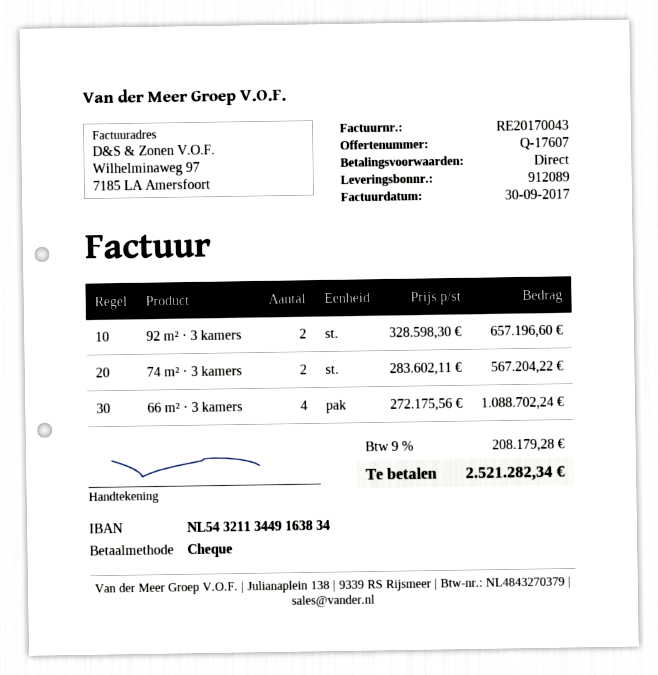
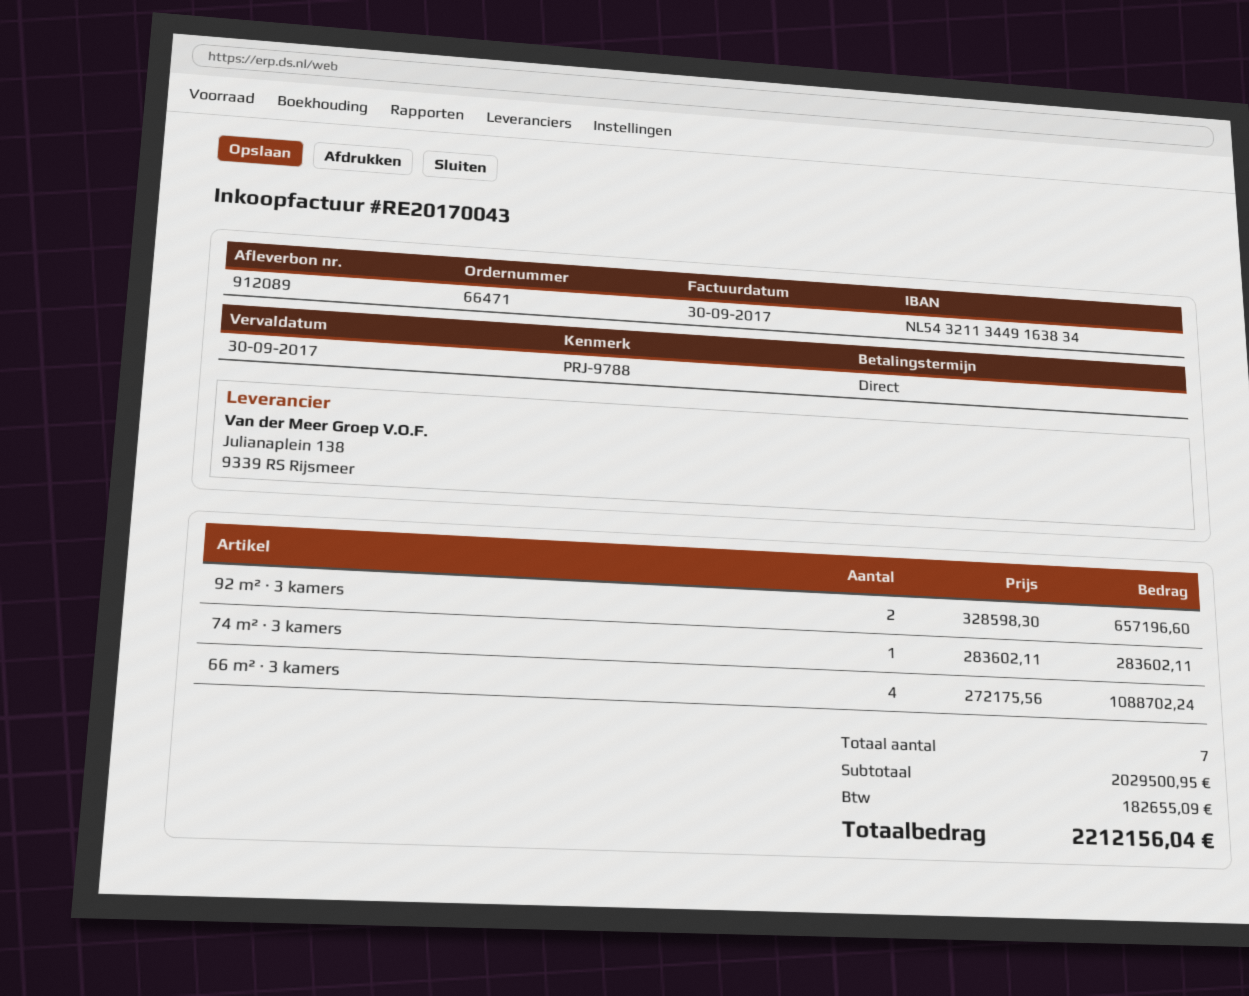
74 m² · 3 kamers: 2 x 283602.11 = 567204.22 -> 1 x 283602.11 = 283602.11
tax: 208179.28 -> 182655.09
total: 2521282.34 -> 2212156.04

